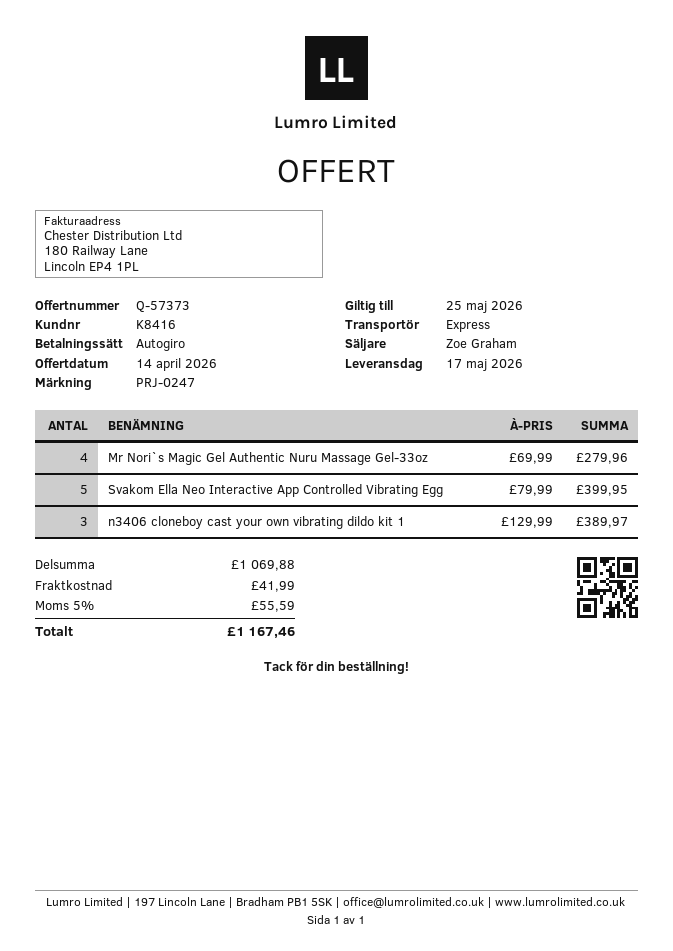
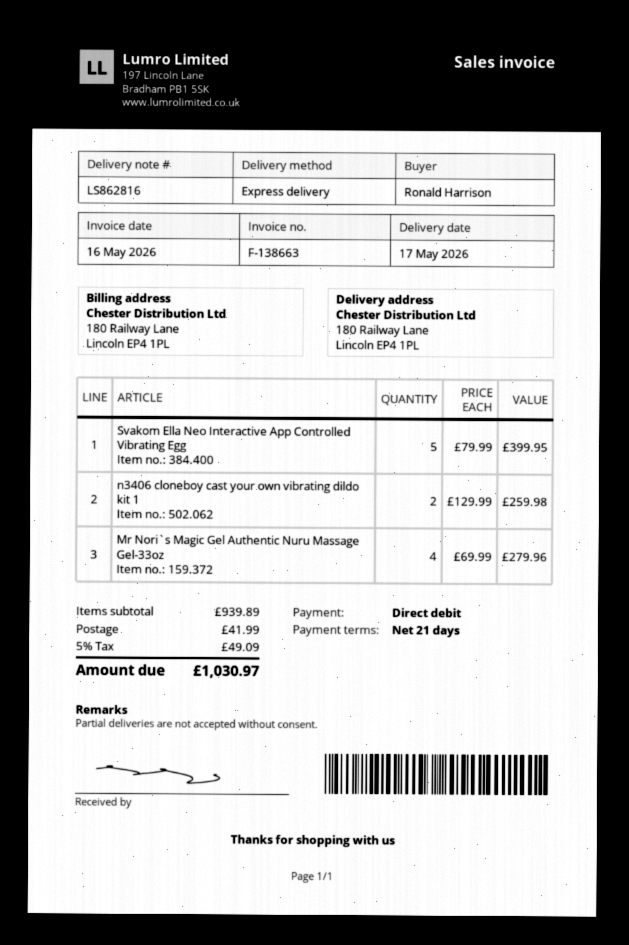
n3406 cloneboy cast your own vibrating dildo kit 1: 3 x 129.99 = 389.97 -> 2 x 129.99 = 259.98
subtotal: 1069.88 -> 939.89
tax: 5% = 55.59 -> 5% = 49.09
total: 1167.46 -> 1030.97

